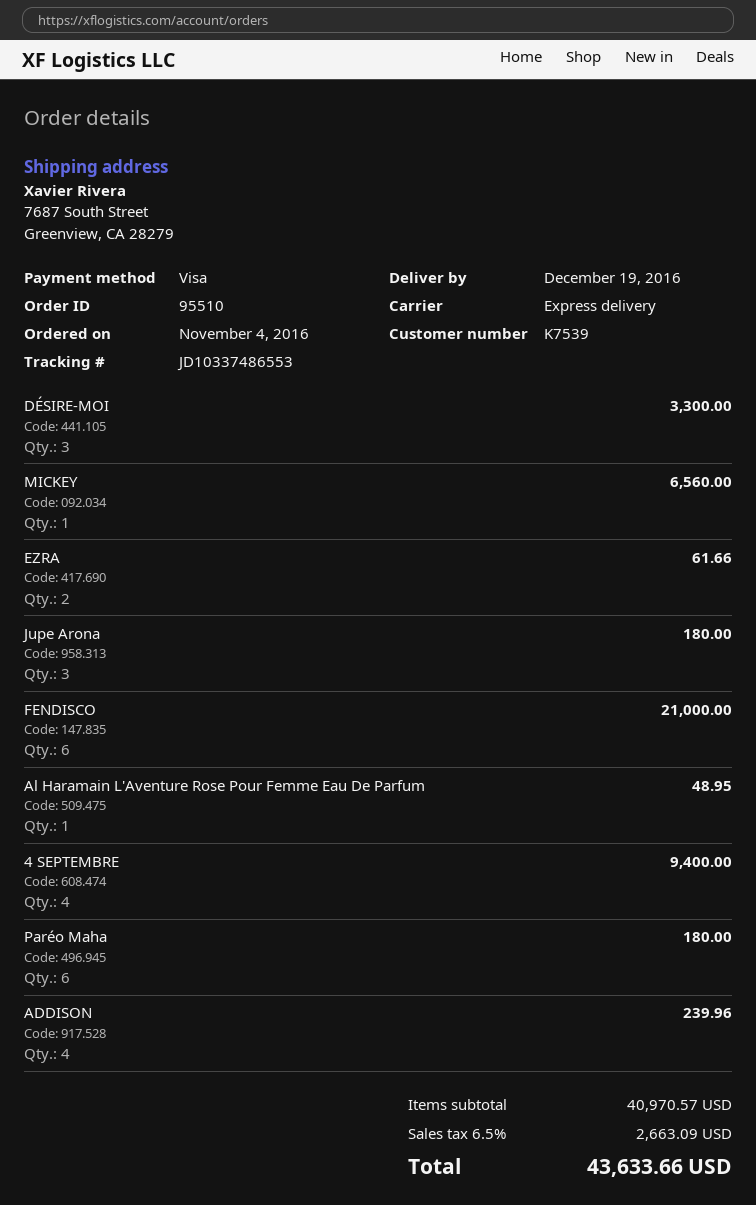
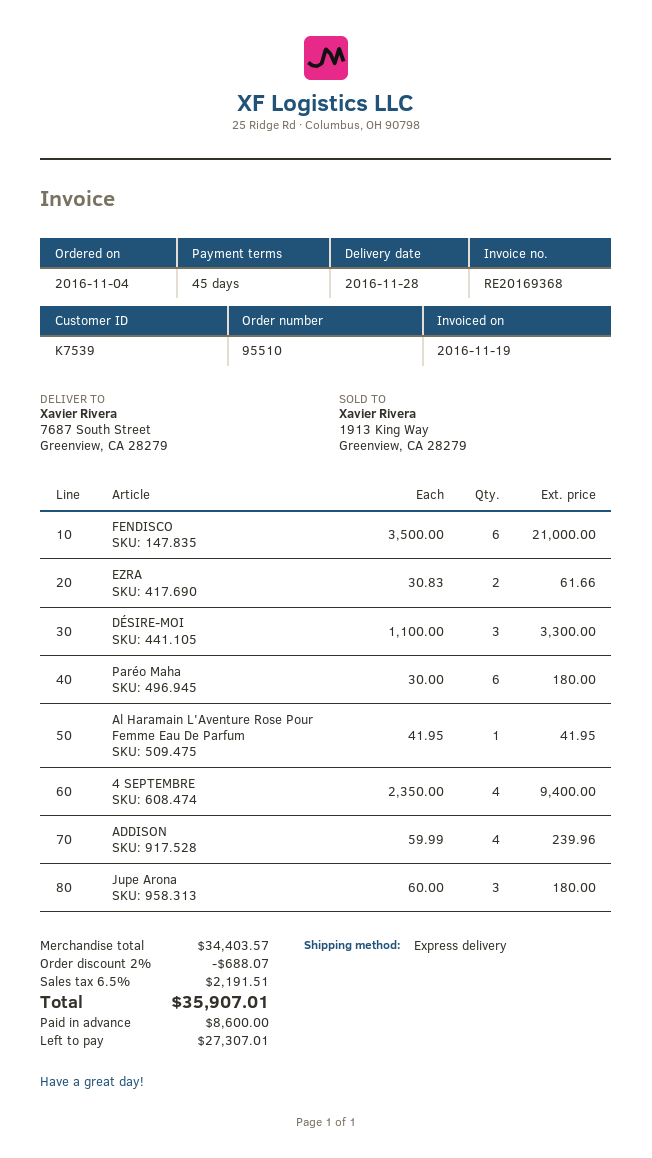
delivery date: 2016-12-19 -> 2016-11-28
MICKEY: 1 for 6560.00 -> none
Al Haramain L'Aventure Rose Pour Femme Eau De Parfum: 1 for 48.95 -> 1 for 41.95
subtotal: 40970.57 -> 34403.57
discount: none -> 2% = 688.07
tax: 6.5% = 2663.09 -> 6.5% = 2191.51
total: 43633.66 -> 35907.01

